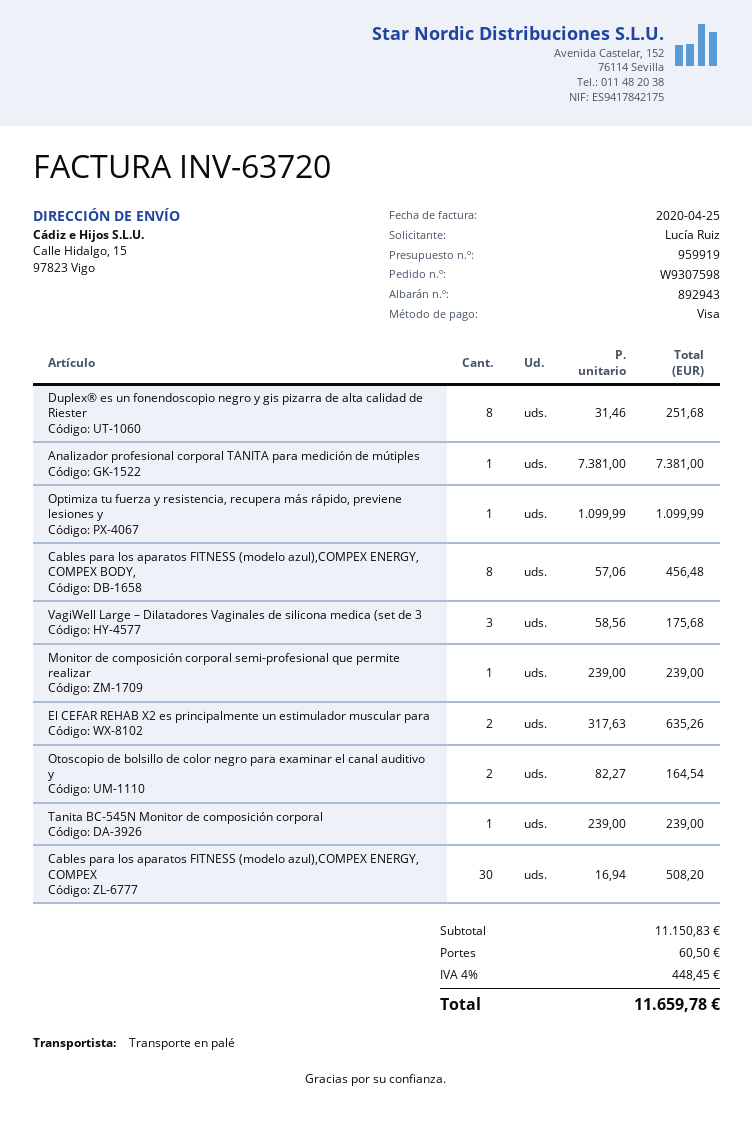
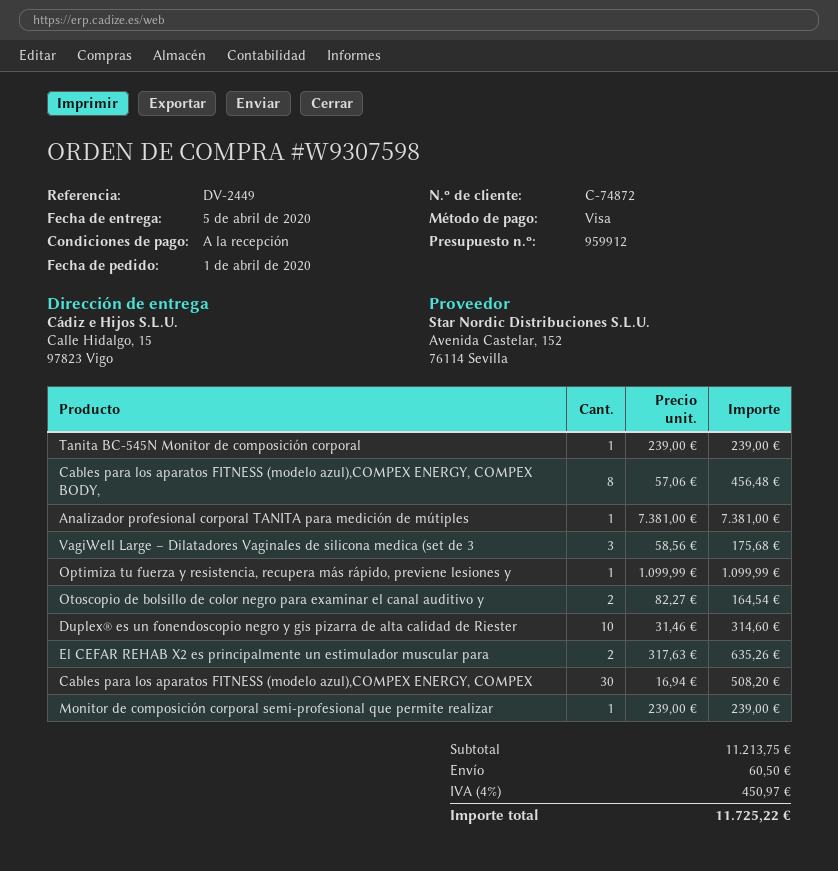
quote number: 959919 -> 959912
Duplex® es un fonendoscopio negro y gis pizarra de alta calidad de Riester: 8 x 31.46 = 251.68 -> 10 x 31.46 = 314.60
subtotal: 11150.83 -> 11213.75
tax: 4% = 448.45 -> 4% = 450.97
total: 11659.78 -> 11725.22

